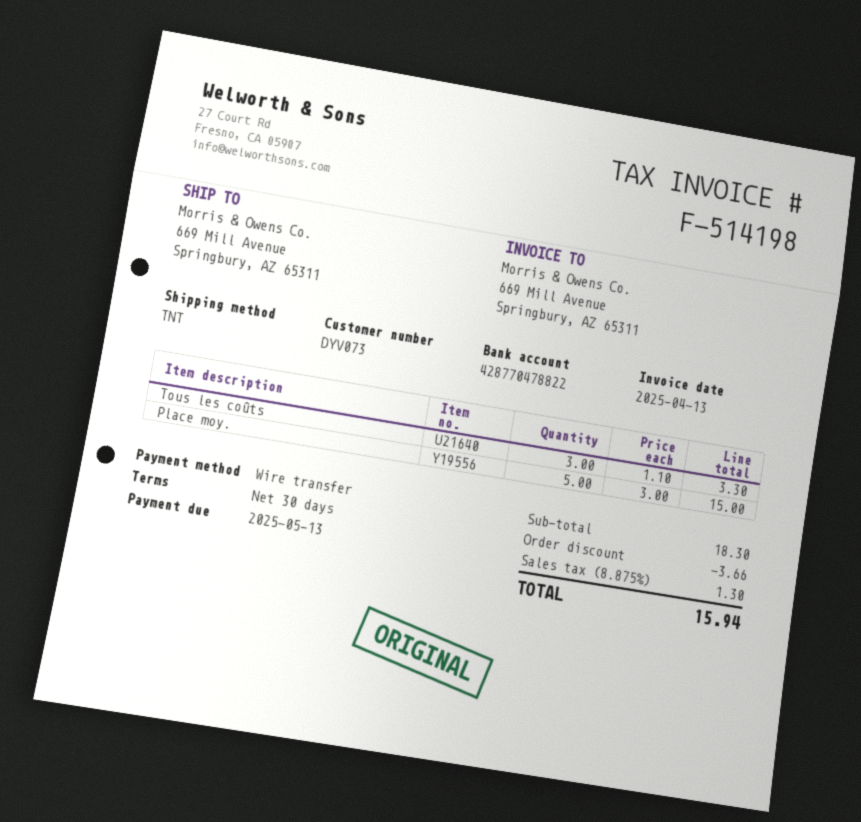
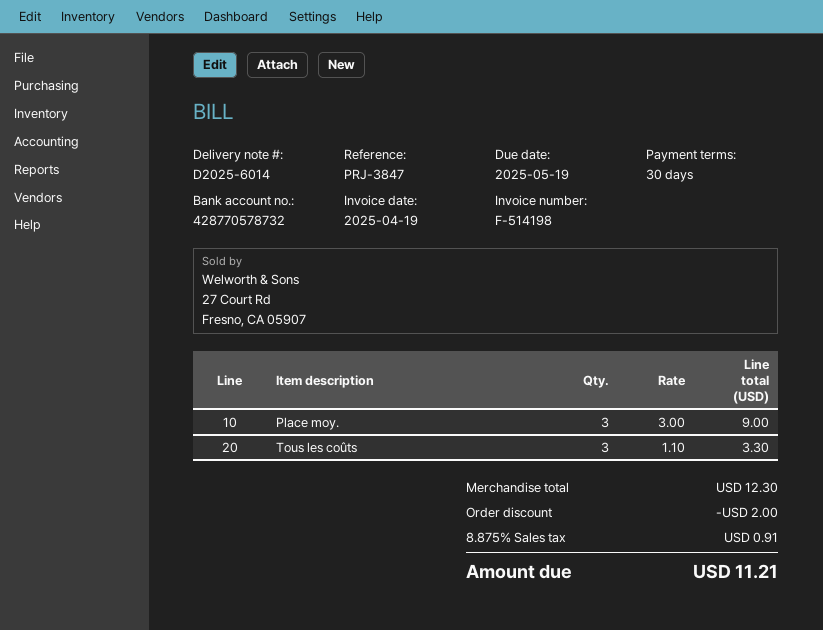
invoice date: 2025-04-13 -> 2025-04-19
due date: 2025-05-13 -> 2025-05-19
bank account: 428770478822 -> 428770578732
Place moy.: 5 x 3.00 = 15.00 -> 3 x 3.00 = 9.00
subtotal: 18.30 -> 12.30
discount: 3.66 -> 2.00
tax: 8.875% = 1.30 -> 8.875% = 0.91
total: 15.94 -> 11.21

